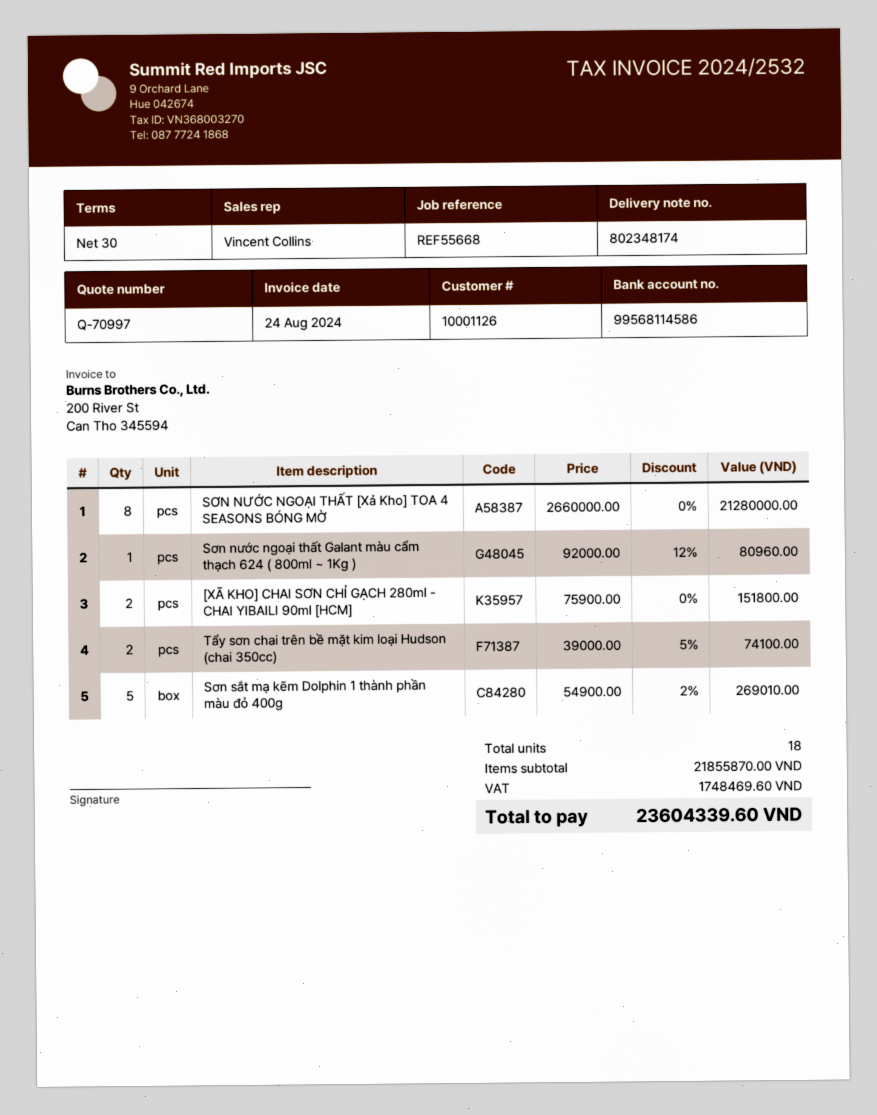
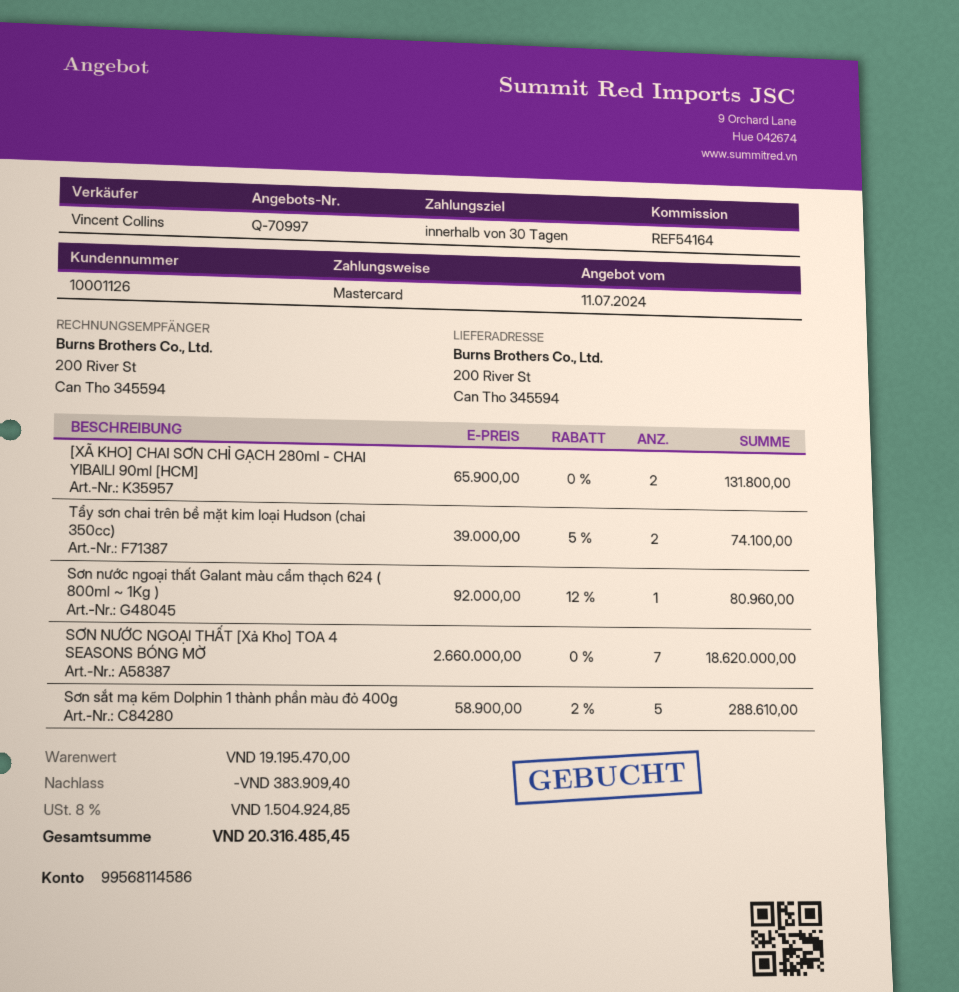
reference: REF55668 -> REF54164
SƠN NƯỚC NGOẠI THẤT [Xả Kho] TOA 4 SEASONS BÓNG MỜ: 8 x 2660000.00 = 21280000.00 -> 7 x 2660000.00 = 18620000.00
[XÃ KHO] CHAI SƠN CHỈ GẠCH 280ml - CHAI YIBAILI 90ml [HCM]: 2 x 75900.00 = 151800.00 -> 2 x 65900.00 = 131800.00
Sơn sắt mạ kẽm Dolphin 1 thành phần màu đỏ 400g: 5 x 54900.00 - 2% = 269010.00 -> 5 x 58900.00 - 2% = 288610.00
subtotal: 21855870.00 -> 19195470.00
discount: none -> 383909.40
tax: 1748469.60 -> 1504924.85
total: 23604339.60 -> 20316485.45

